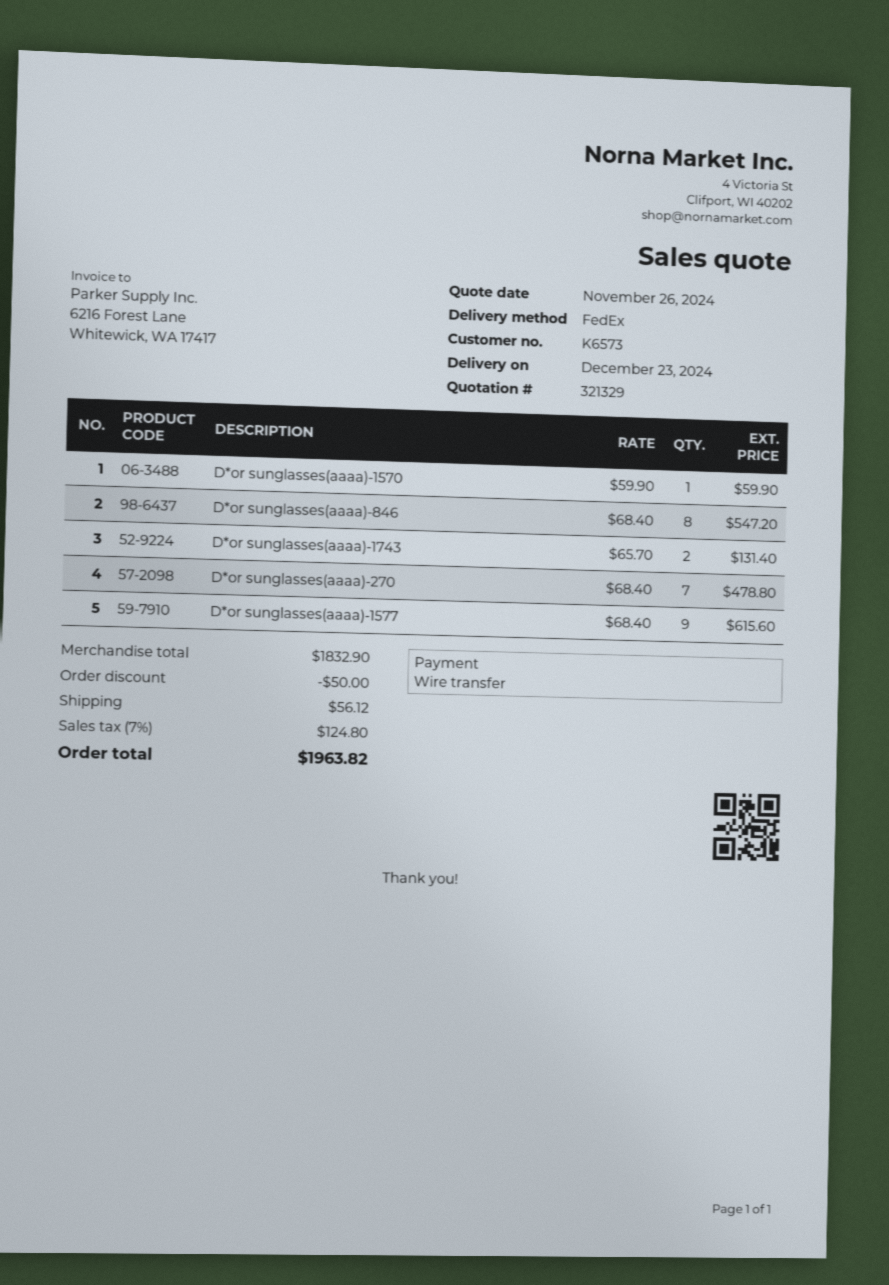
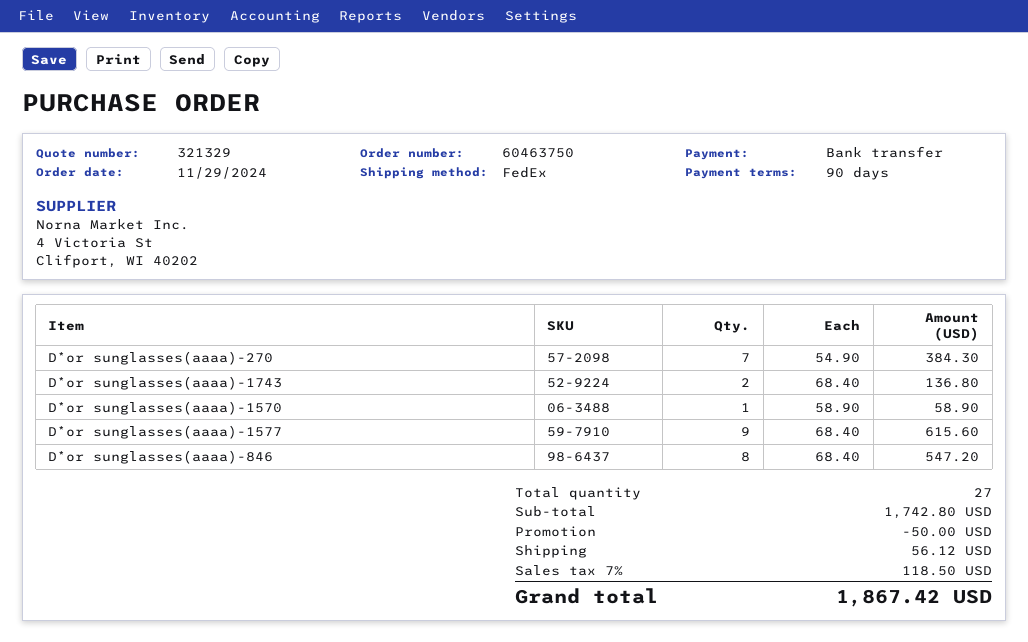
D*or sunglasses(aaaa)-1570: 1 x 59.90 = 59.90 -> 1 x 58.90 = 58.90
D*or sunglasses(aaaa)-1743: 2 x 65.70 = 131.40 -> 2 x 68.40 = 136.80
D*or sunglasses(aaaa)-270: 7 x 68.40 = 478.80 -> 7 x 54.90 = 384.30
subtotal: 1832.90 -> 1742.80
tax: 7% = 124.80 -> 7% = 118.50
total: 1963.82 -> 1867.42

